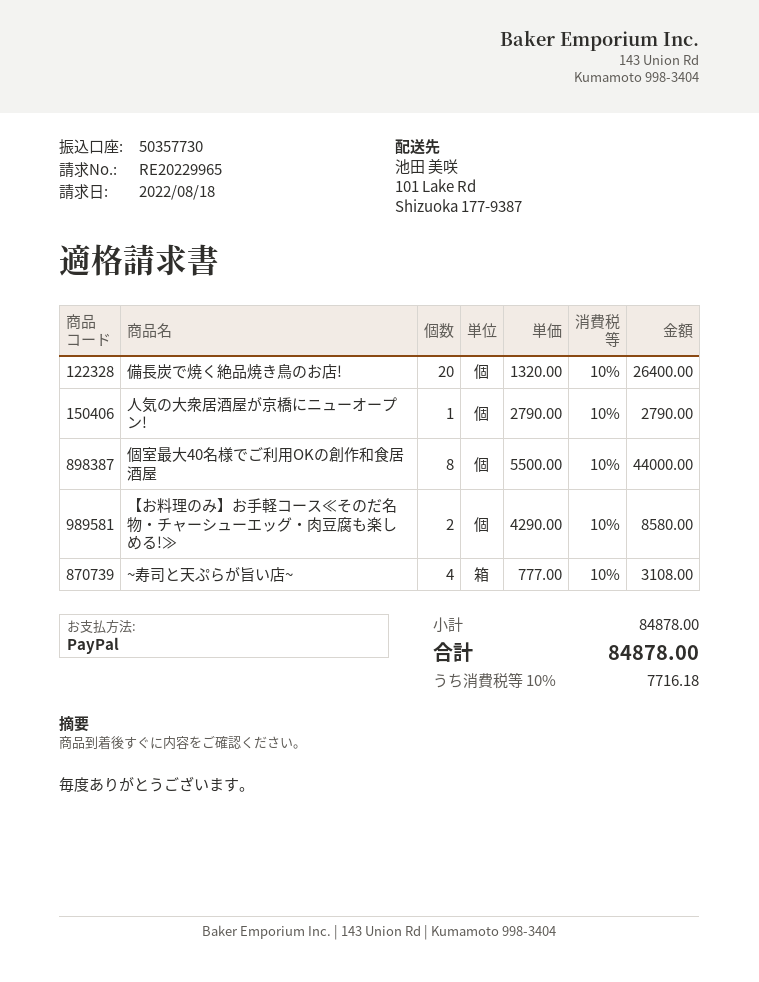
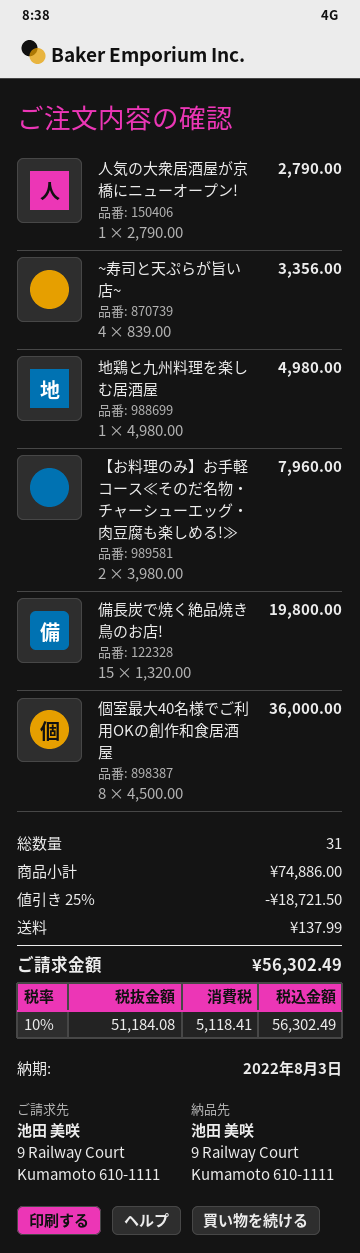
ship to: 101 Lake Rd, Shizuoka 177-9387 -> 9 Railway Court, Kumamoto 610-1111
備長炭で焼く絶品焼き鳥のお店!: 20 x 1320.00 = 26400.00 -> 15 x 1320.00 = 19800.00
個室最大40名様でご利用OKの創作和食居酒屋: 8 x 5500.00 = 44000.00 -> 8 x 4500.00 = 36000.00
【お料理のみ】お手軽コース≪そのだ名物・チャーシューエッグ・肉豆腐も楽しめる!≫: 2 x 4290.00 = 8580.00 -> 2 x 3980.00 = 7960.00
~寿司と天ぷらが旨い店~: 4 x 777.00 = 3108.00 -> 4 x 839.00 = 3356.00
地鶏と九州料理を楽しむ居酒屋: none -> 1 x 4980.00 = 4980.00
subtotal: 84878.00 -> 74886.00
discount: none -> 25% = 18721.50
shipping: none -> 137.99
tax: 10% = 7716.18 -> 10% = 5118.41
total: 84878.00 -> 56302.49

